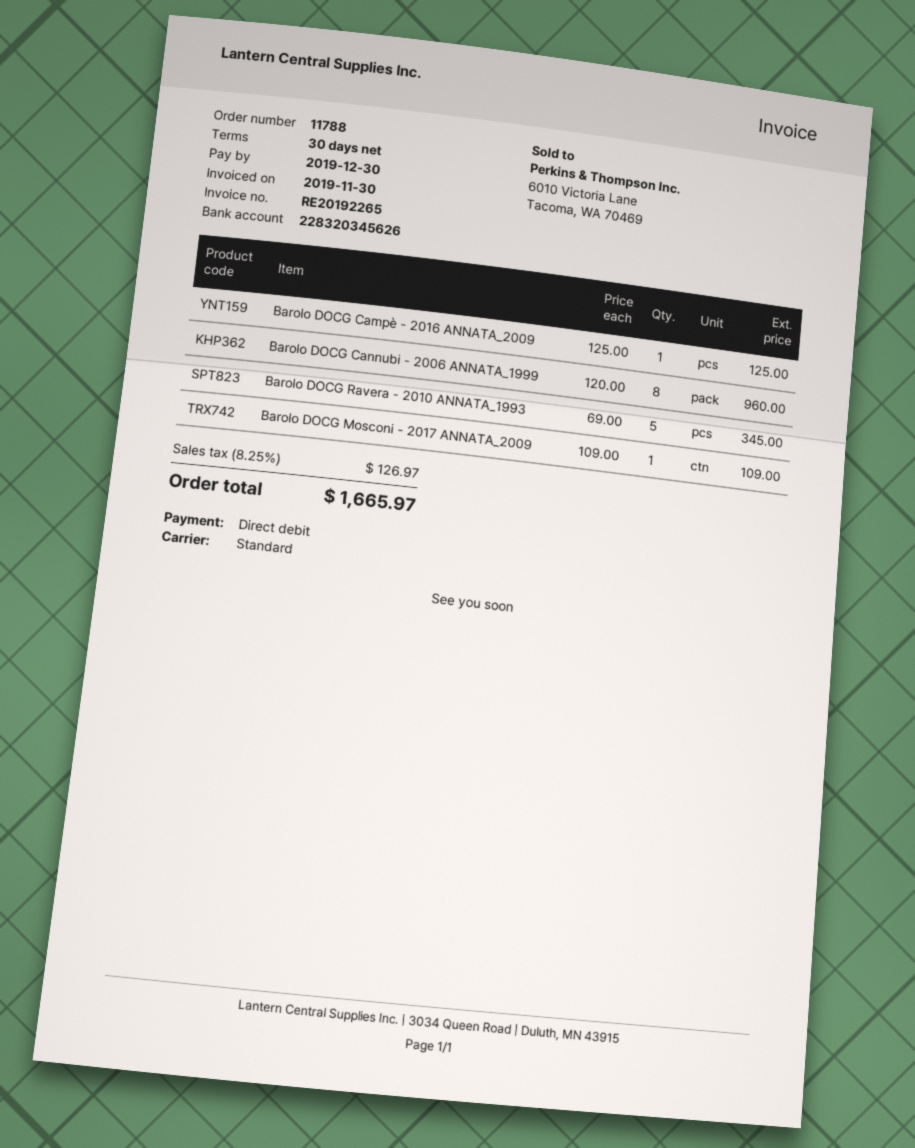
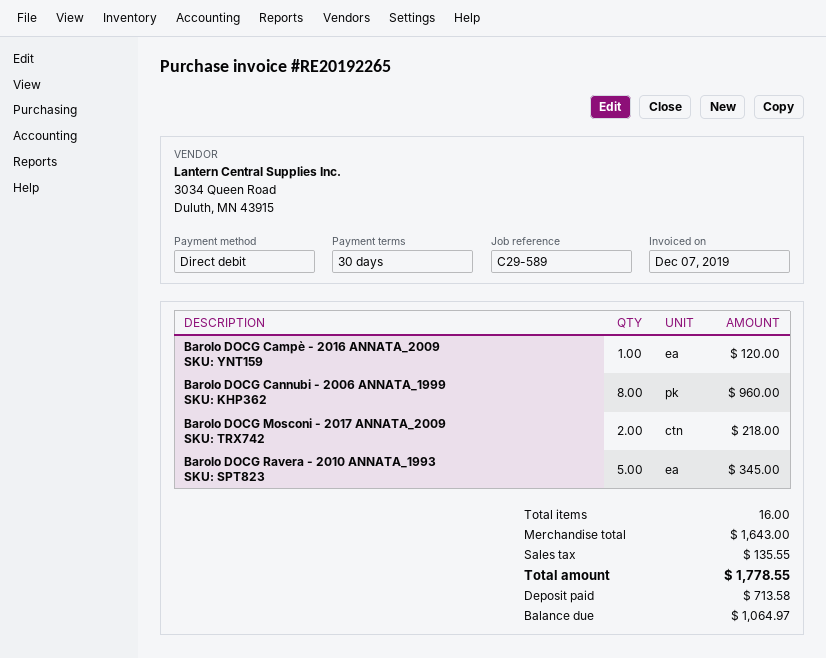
invoice date: 2019-11-30 -> 2019-12-07
Barolo DOCG Campè - 2016 ANNATA_2009: 1 for 125.00 -> 1 for 120.00
Barolo DOCG Mosconi - 2017 ANNATA_2009: 1 for 109.00 -> 2 for 218.00
tax: 126.97 -> 135.55
total: 1665.97 -> 1778.55

